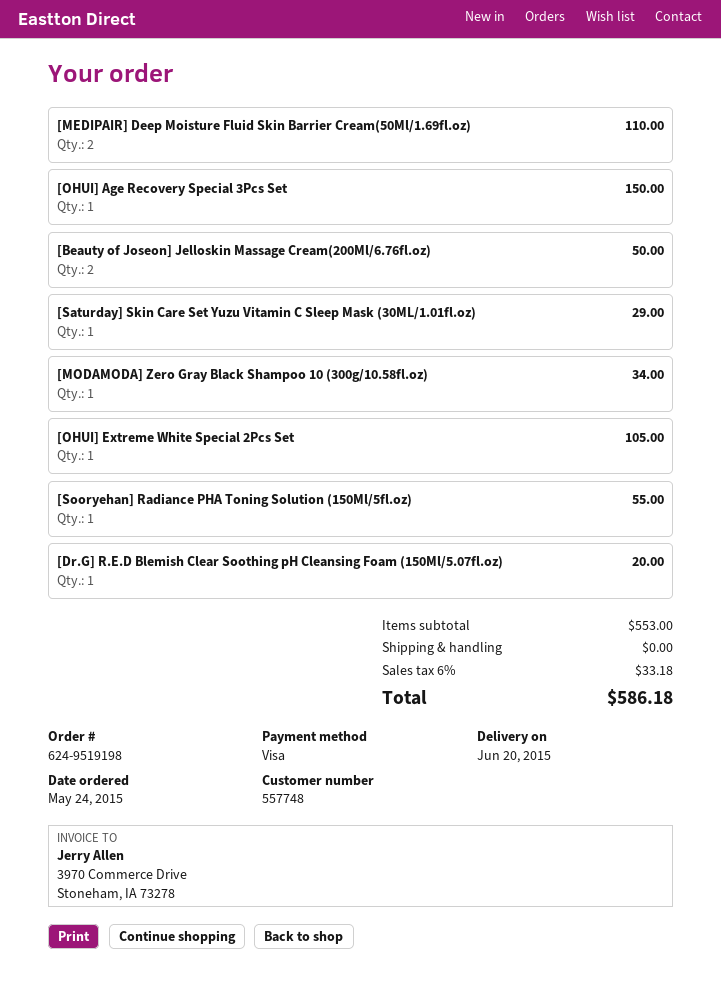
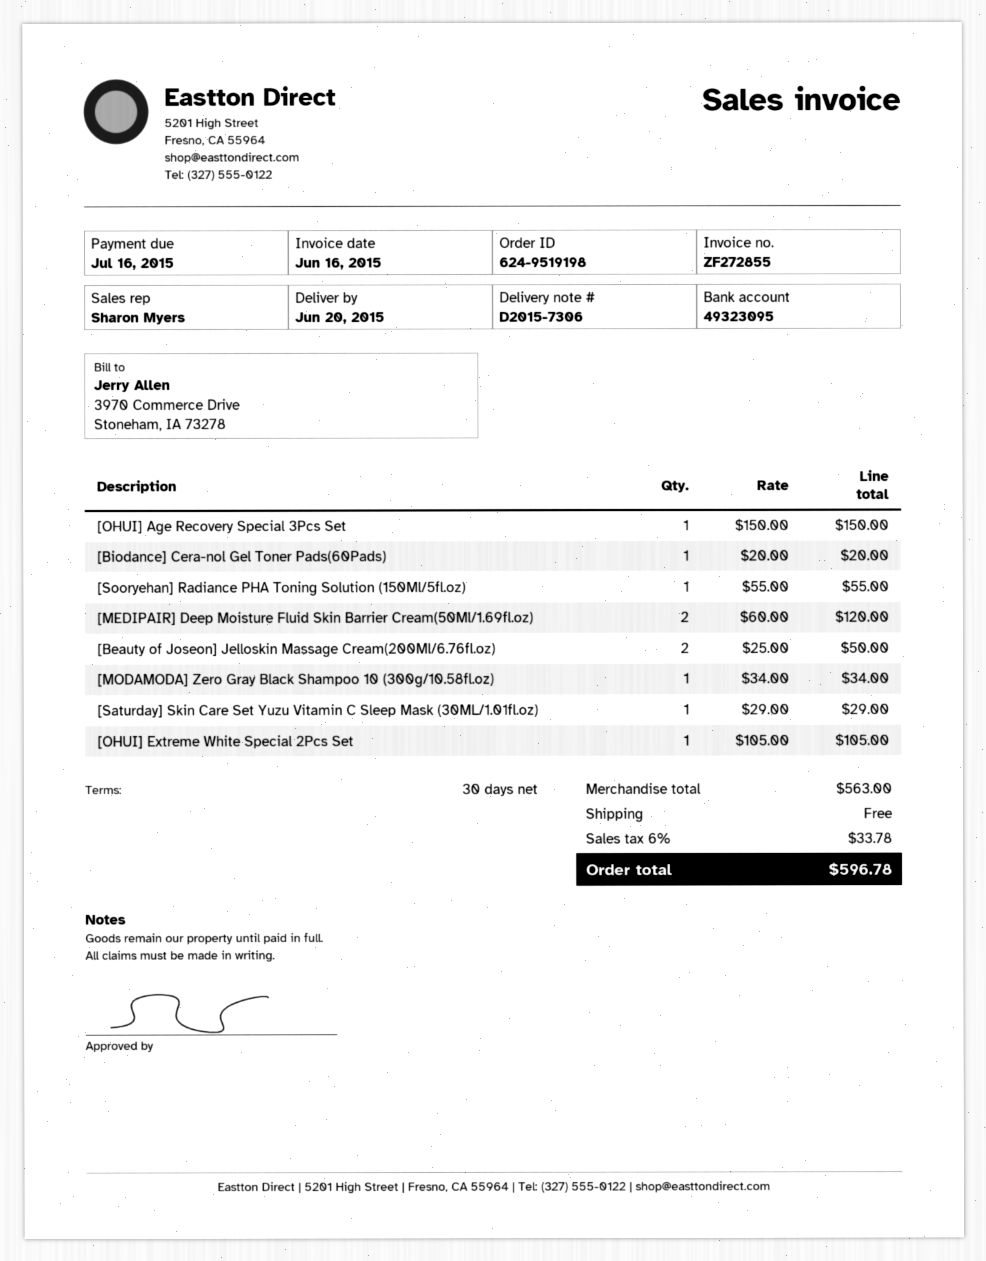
[MEDIPAIR] Deep Moisture Fluid Skin Barrier Cream(50Ml/1.69fl.oz): 2 for 110.00 -> 2 for 120.00
[Dr.G] R.E.D Blemish Clear Soothing pH Cleansing Foam (150Ml/5.07fl.oz): 1 for 20.00 -> none
[Biodance] Cera-nol Gel Toner Pads(60Pads): none -> 1 for 20.00
subtotal: 553.00 -> 563.00
tax: 6% = 33.18 -> 6% = 33.78
total: 586.18 -> 596.78

